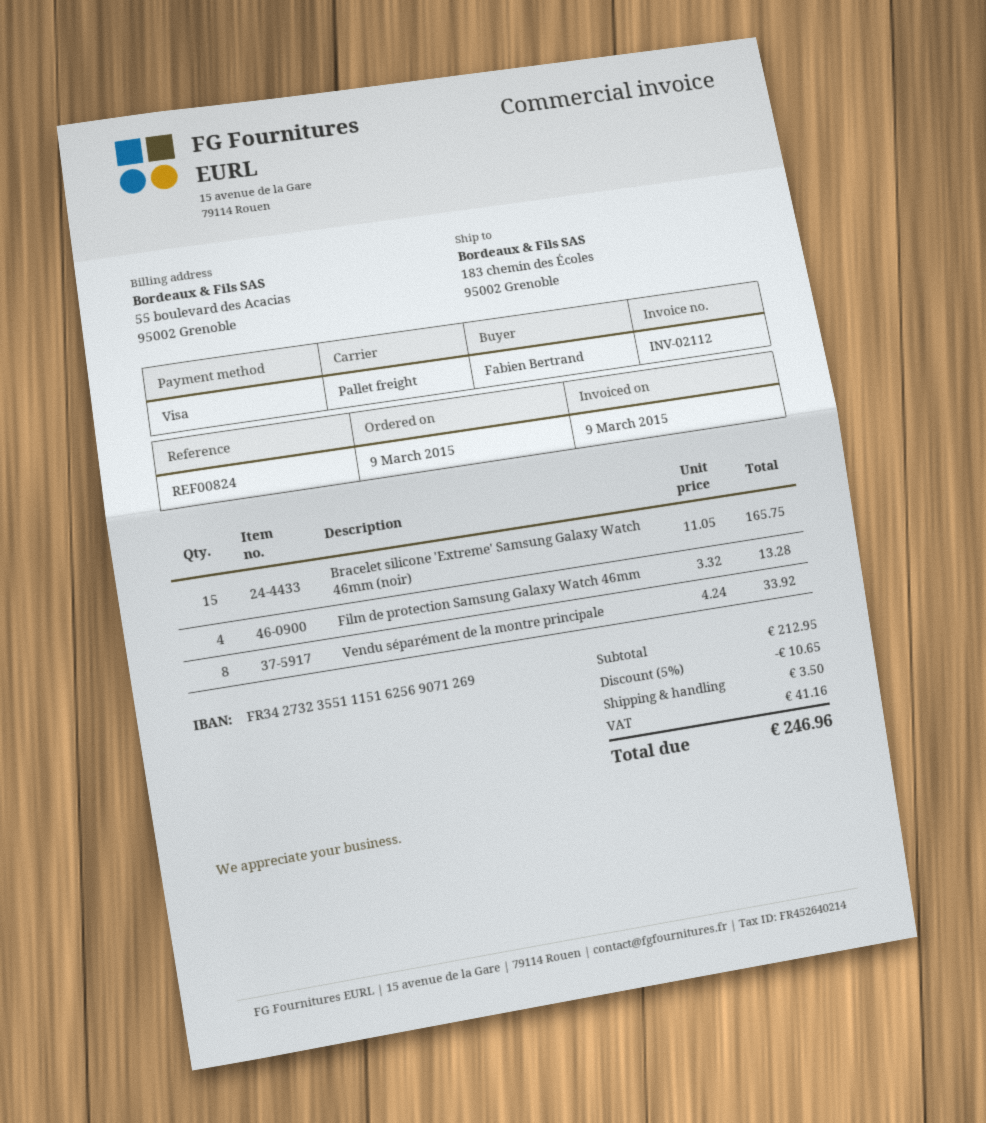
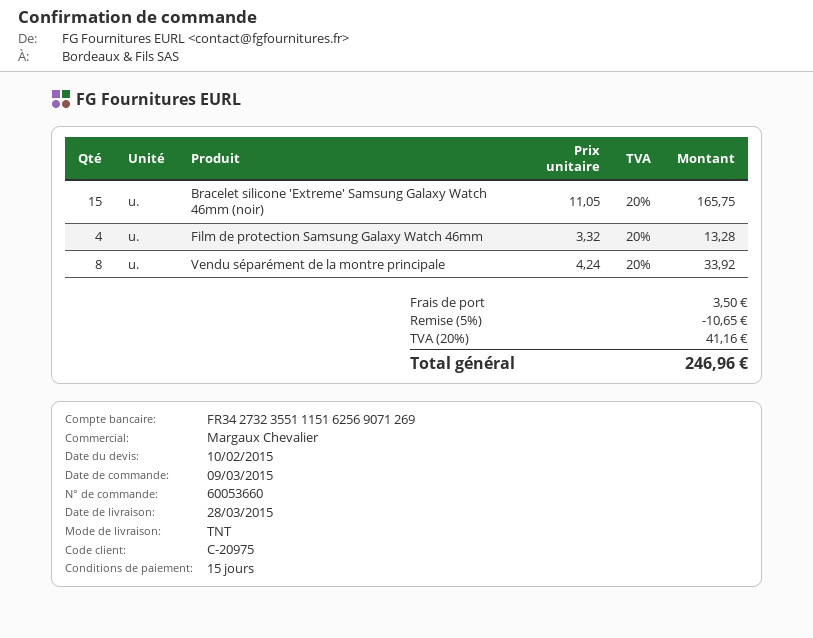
shipping method: pallet freight -> TNT

